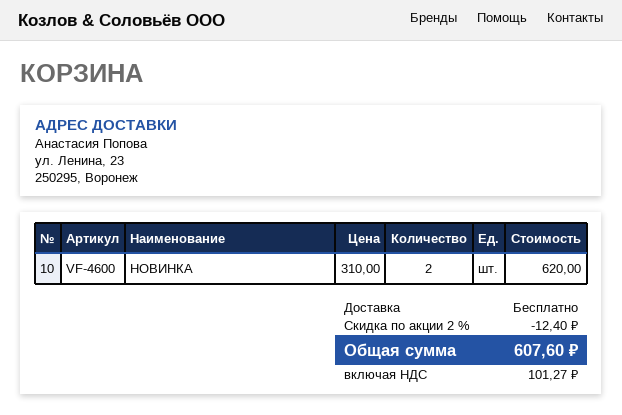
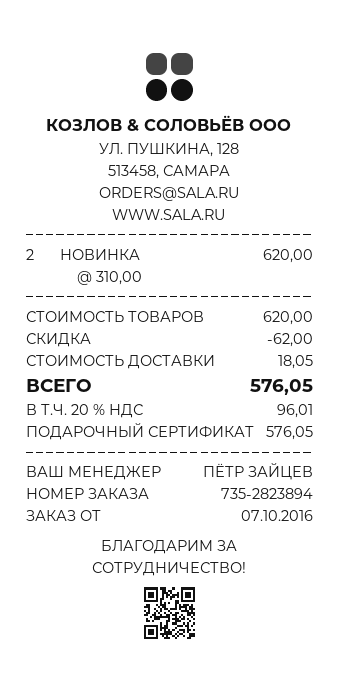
discount: 12.40 -> 62.00
shipping: 0.00 -> 18.05
tax: 101.27 -> 96.01
total: 607.60 -> 576.05

